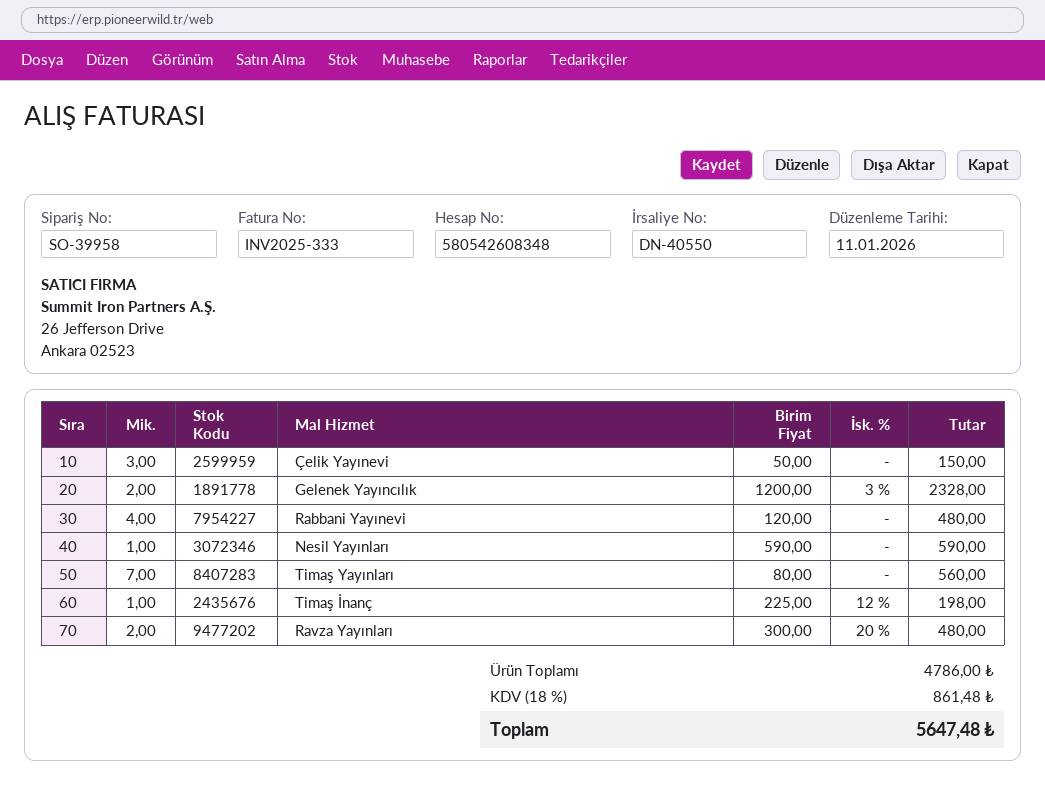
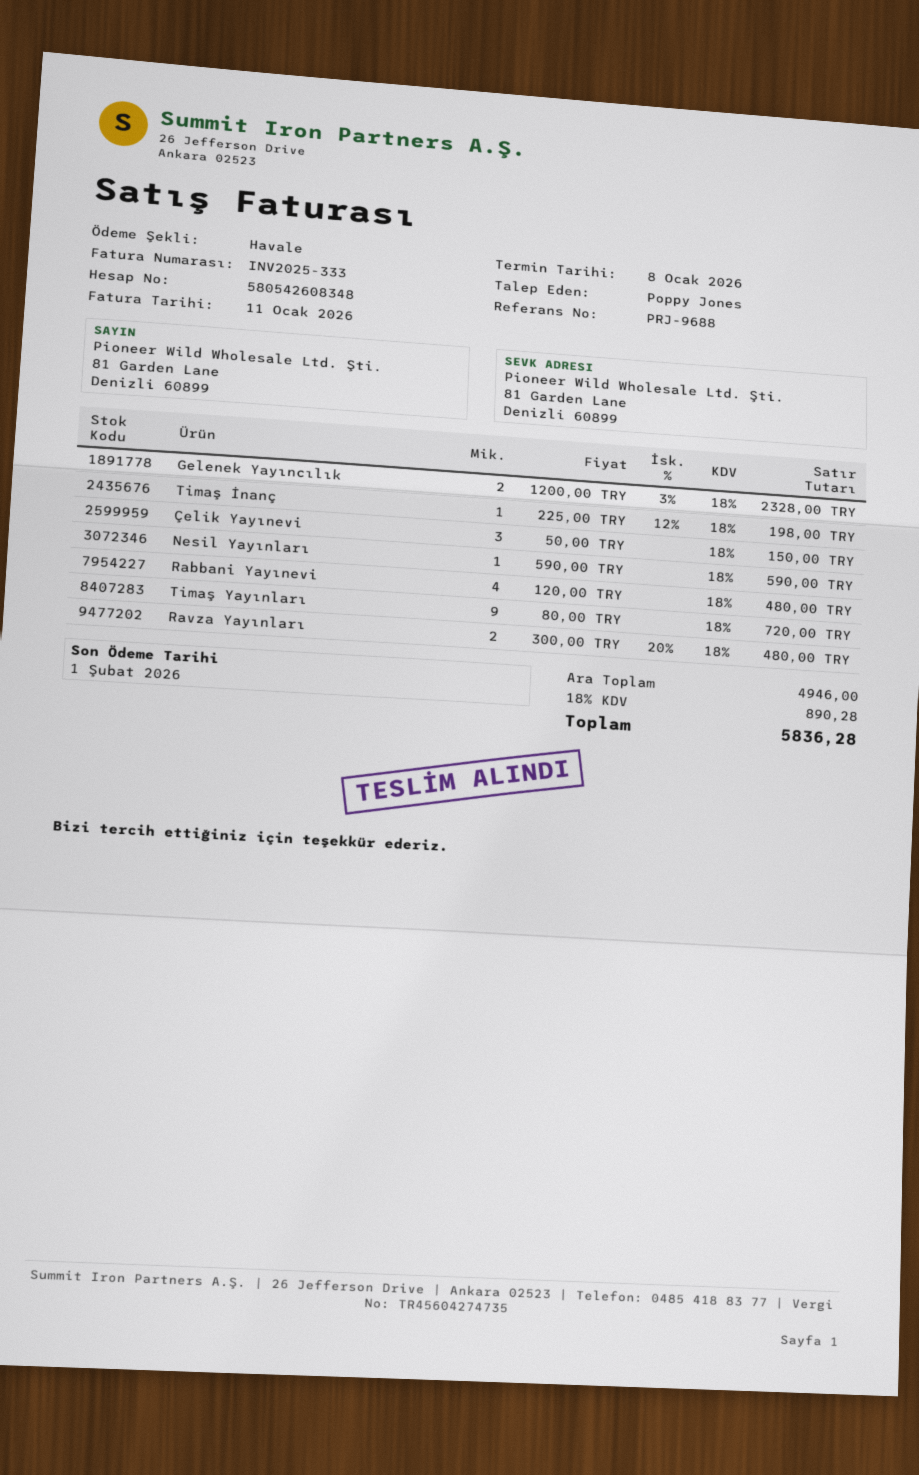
Timaş Yayınları: 7 x 80.00 = 560.00 -> 9 x 80.00 = 720.00
subtotal: 4786.00 -> 4946.00
tax: 18% = 861.48 -> 18% = 890.28
total: 5647.48 -> 5836.28

